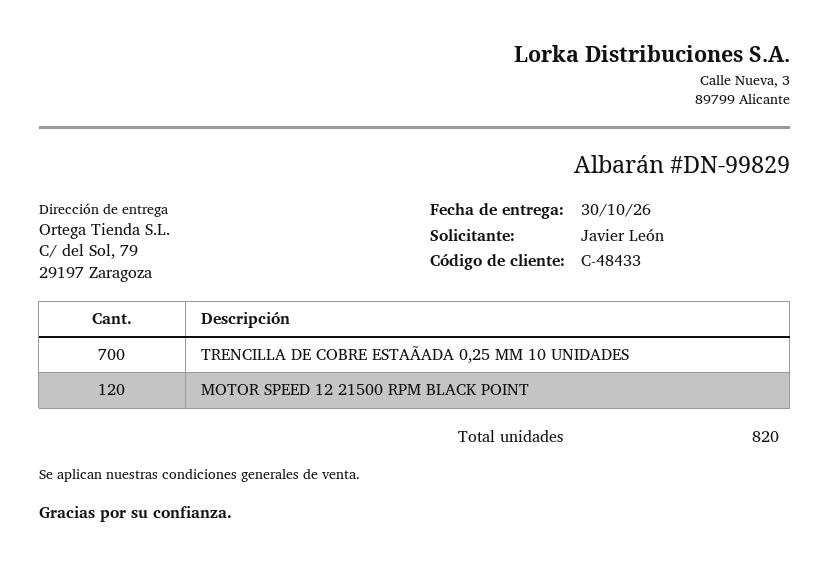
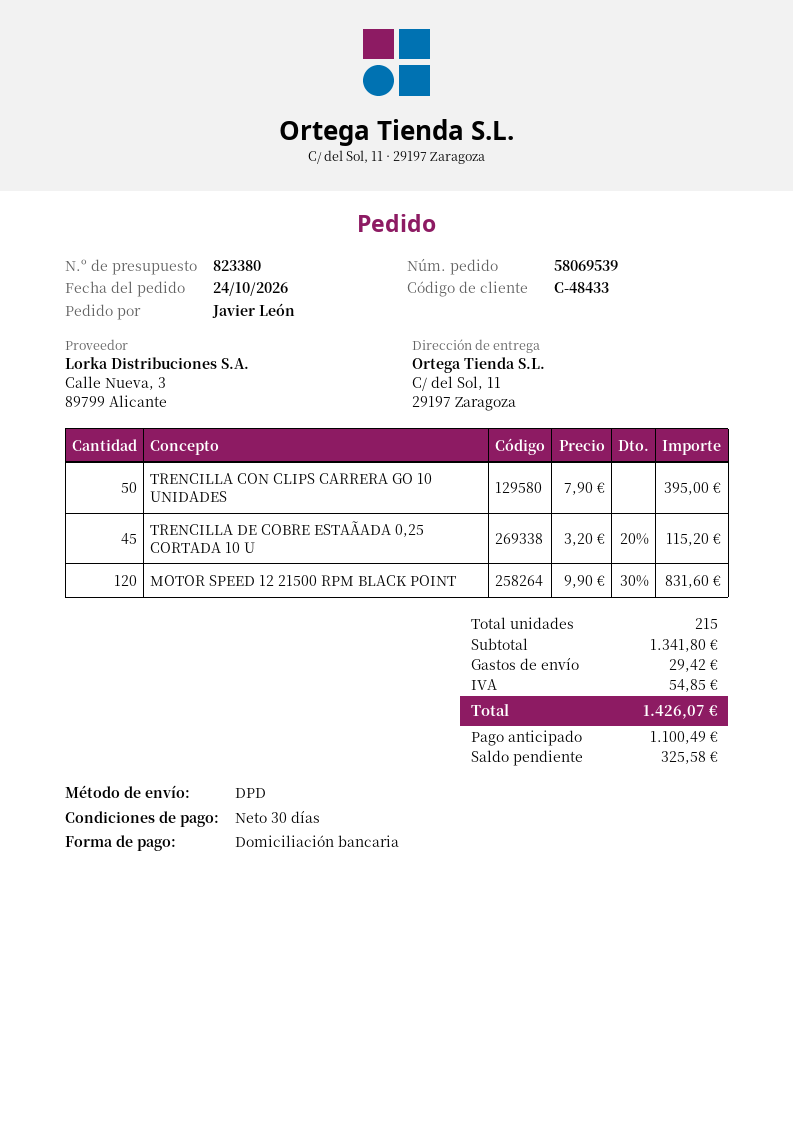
ship to: C/ del Sol, 79, 29197 Zaragoza -> C/ del Sol, 11, 29197 Zaragoza
TRENCILLA DE COBRE ESTAÃADA 0,25 MM 10 UNIDADES: 700 -> none
TRENCILLA CON CLIPS CARRERA GO 10 UNIDADES: none -> 50
TRENCILLA DE COBRE ESTAÃADA 0,25 CORTADA 10 U: none -> 45
total quantity: 820 -> 215

